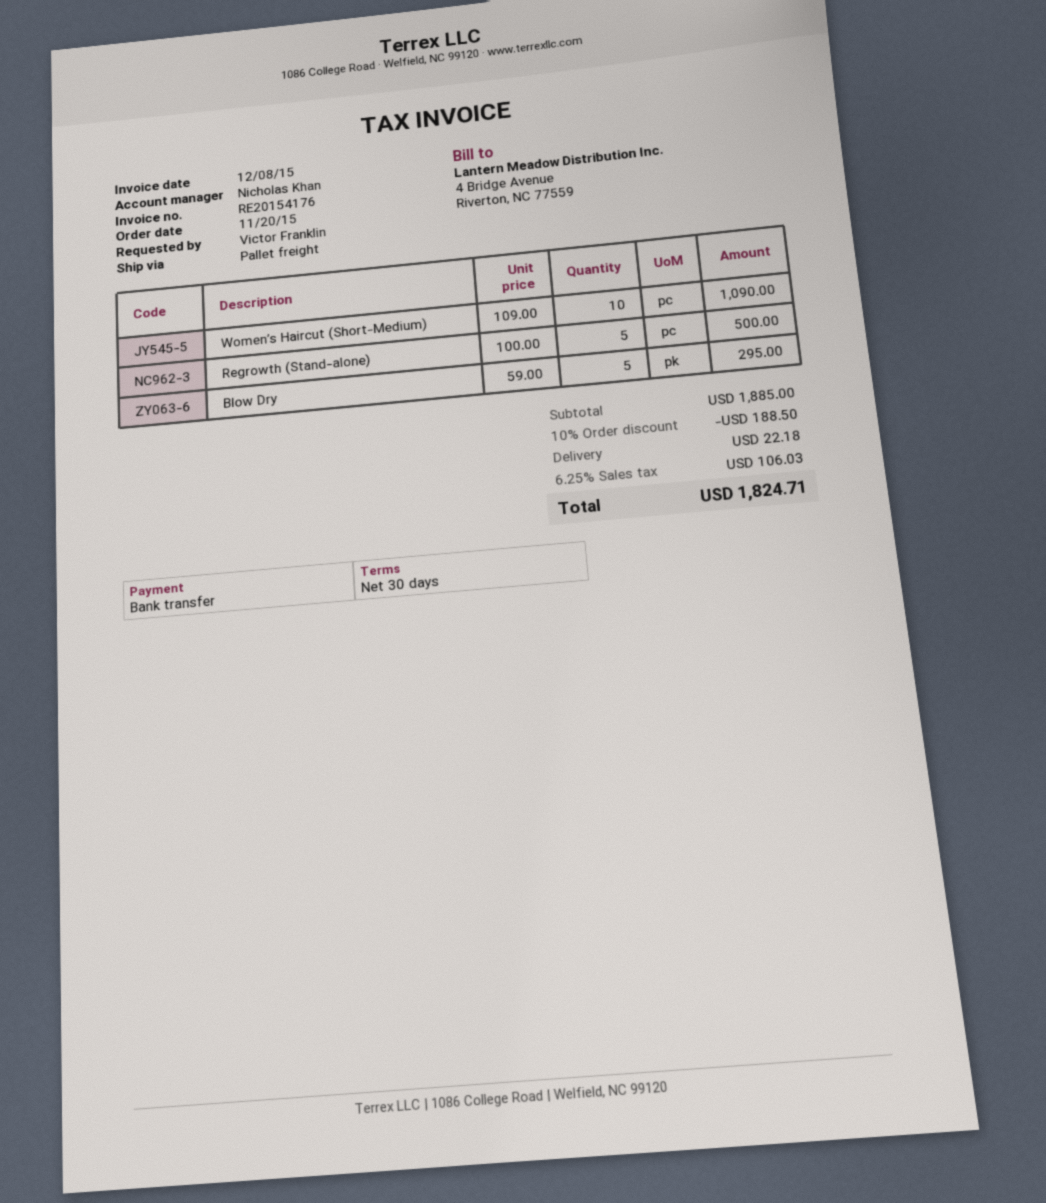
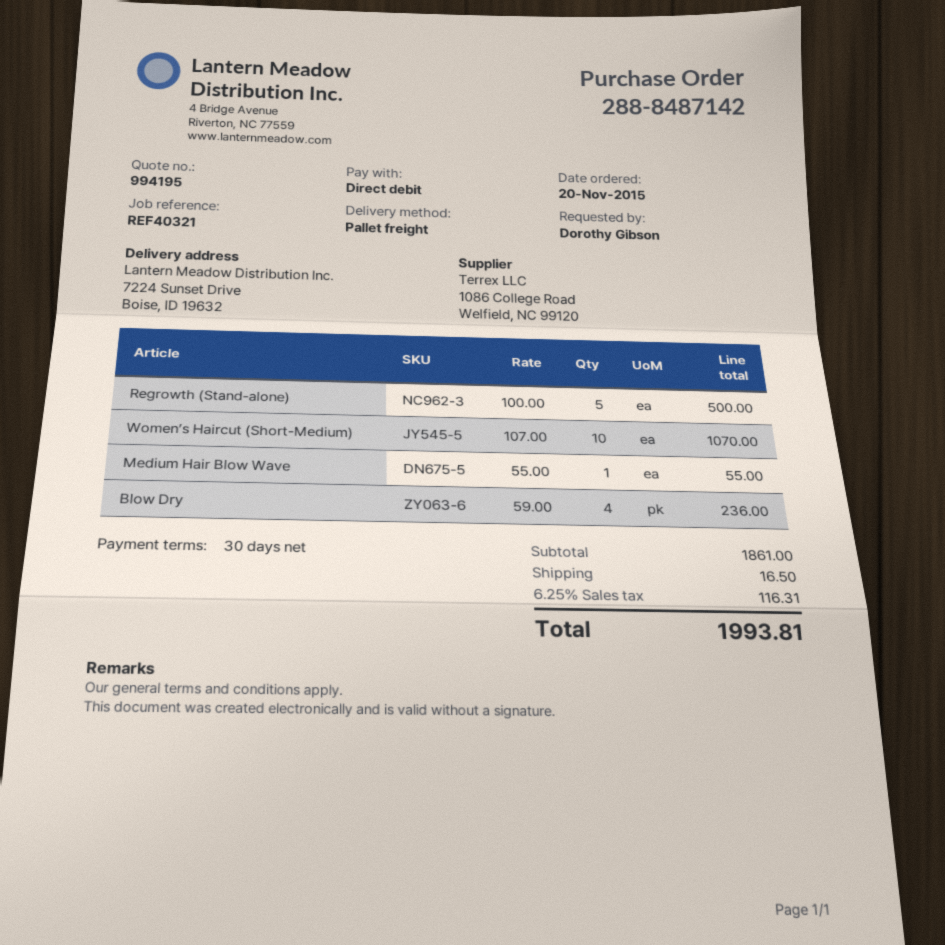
ordered by: Victor Franklin -> Dorothy Gibson
payment method: bank transfer -> direct debit
Women’s Haircut (Short-Medium): 10 x 109.00 = 1090.00 -> 10 x 107.00 = 1070.00
Blow Dry: 5 x 59.00 = 295.00 -> 4 x 59.00 = 236.00
Medium Hair Blow Wave: none -> 1 x 55.00 = 55.00
subtotal: 1885.00 -> 1861.00
discount: 10% = 188.50 -> none
shipping: 22.18 -> 16.50
tax: 6.25% = 106.03 -> 6.25% = 116.31
total: 1824.71 -> 1993.81

